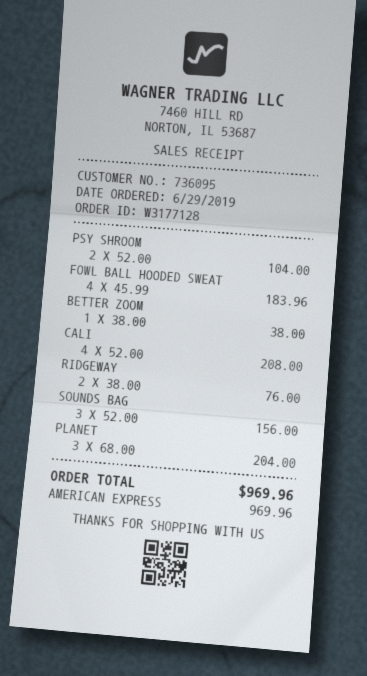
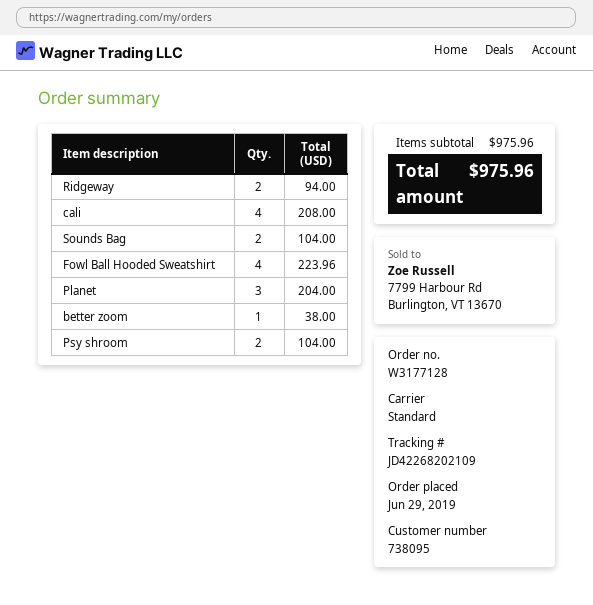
customer number: 736095 -> 738095
FOWL BALL HOODED SWEAT: 4 for 183.96 -> 4 for 223.96
RIDGEWAY: 2 for 76.00 -> 2 for 94.00
SOUNDS BAG: 3 for 156.00 -> 2 for 104.00
total: 969.96 -> 975.96

